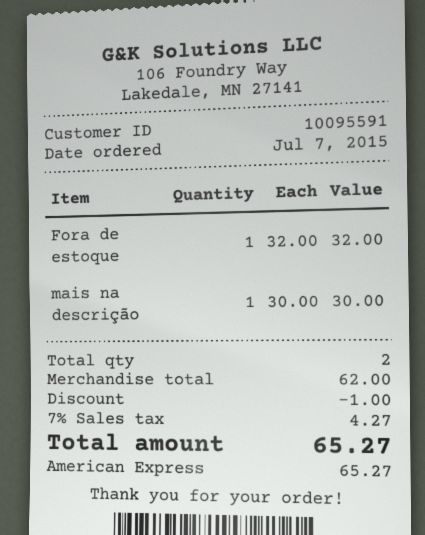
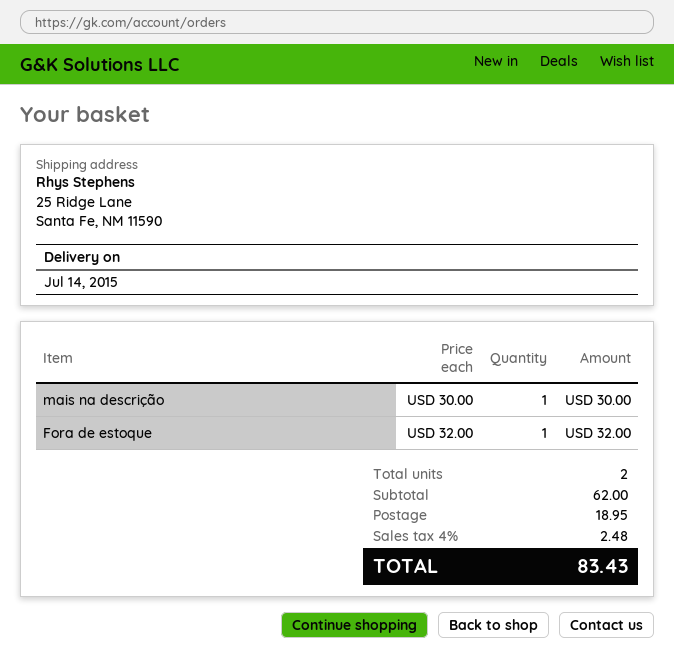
discount: 1.00 -> none
shipping: none -> 18.95
tax: 7% = 4.27 -> 4% = 2.48
total: 65.27 -> 83.43

